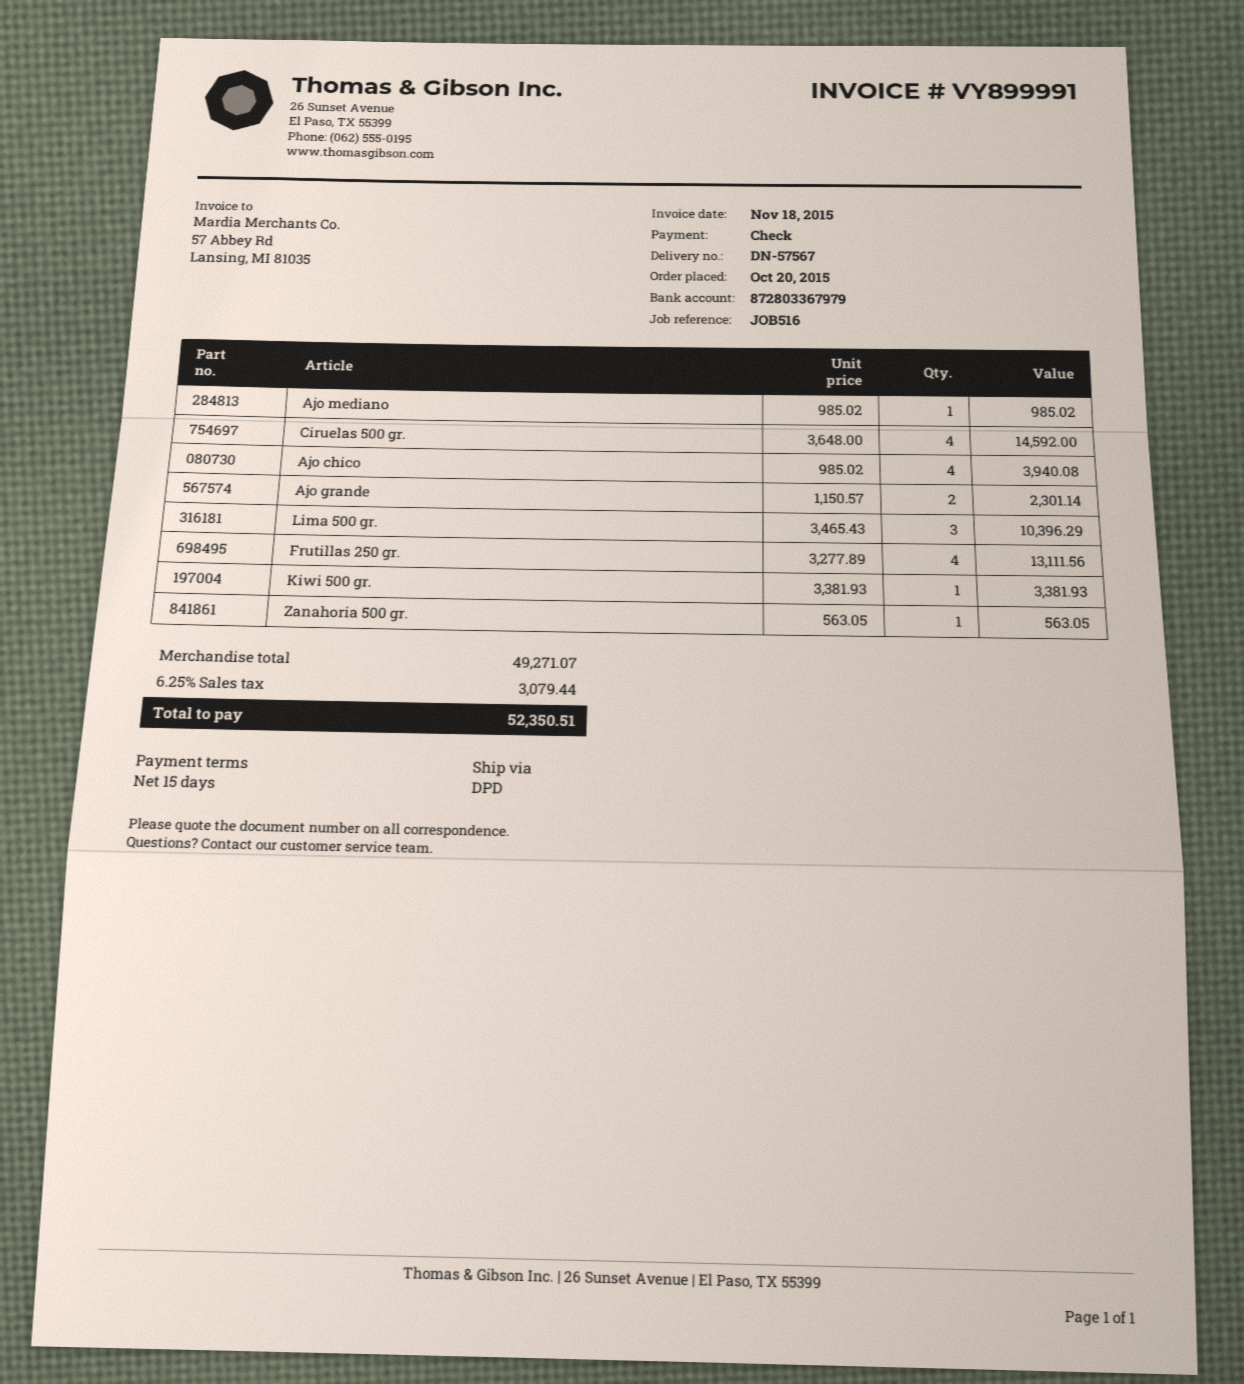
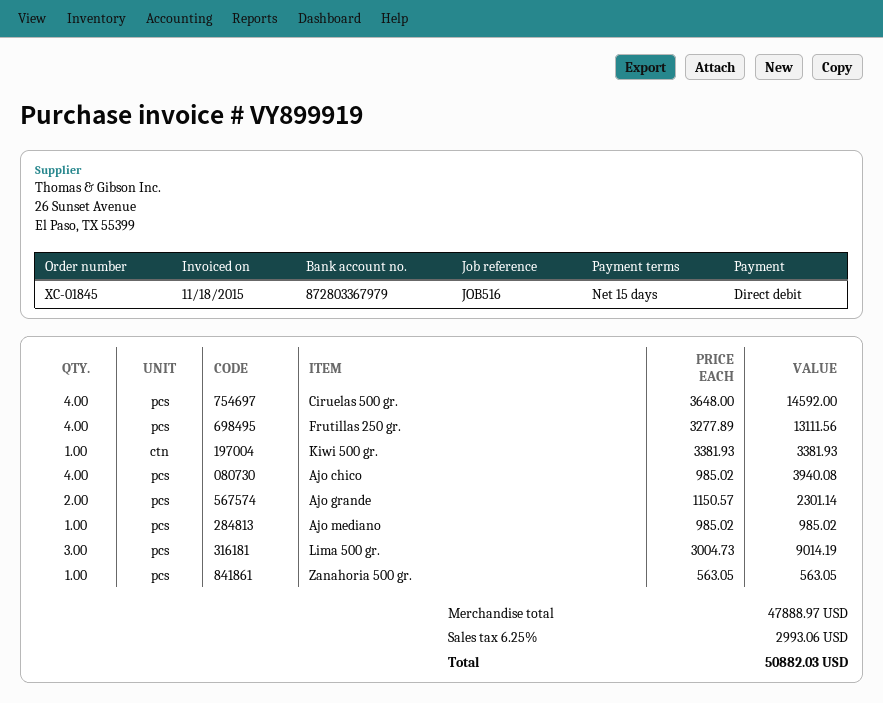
invoice number: VY899991 -> VY899919
payment method: cheque -> direct debit
Lima 500 gr.: 3 x 3465.43 = 10396.29 -> 3 x 3004.73 = 9014.19
subtotal: 49271.07 -> 47888.97
tax: 6.25% = 3079.44 -> 6.25% = 2993.06
total: 52350.51 -> 50882.03

